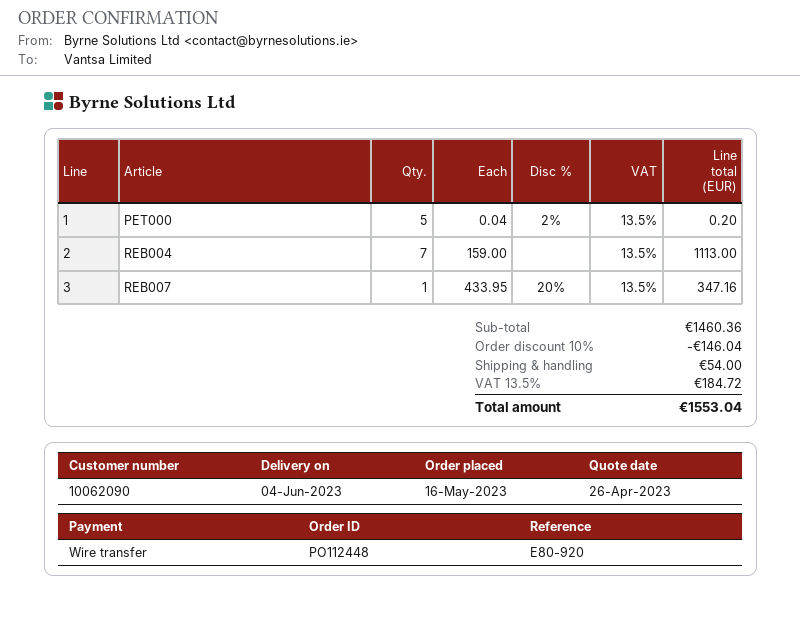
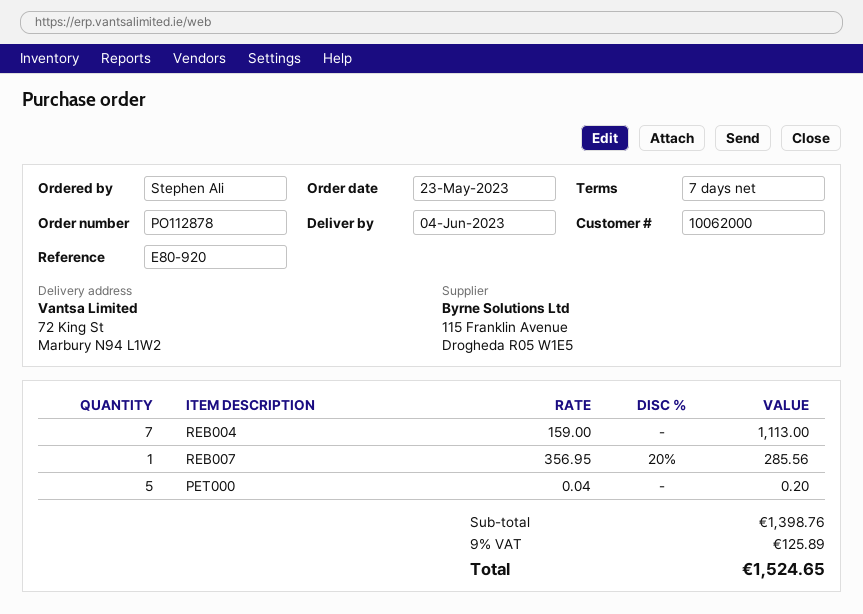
order number: PO112448 -> PO112878
order date: 2023-05-16 -> 2023-05-23
customer number: 10062090 -> 10062000
PET000: 5 x 0.04 - 2% = 0.20 -> 5 x 0.04 = 0.20
REB007: 1 x 433.95 - 20% = 347.16 -> 1 x 356.95 - 20% = 285.56
subtotal: 1460.36 -> 1398.76
discount: 10% = 146.04 -> none
shipping: 54.00 -> none
tax: 13.5% = 184.72 -> 9% = 125.89
total: 1553.04 -> 1524.65

